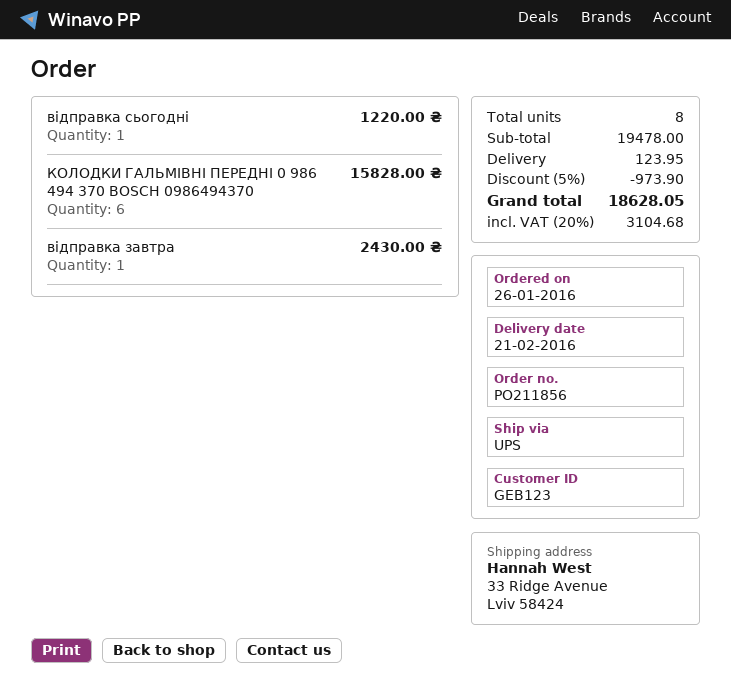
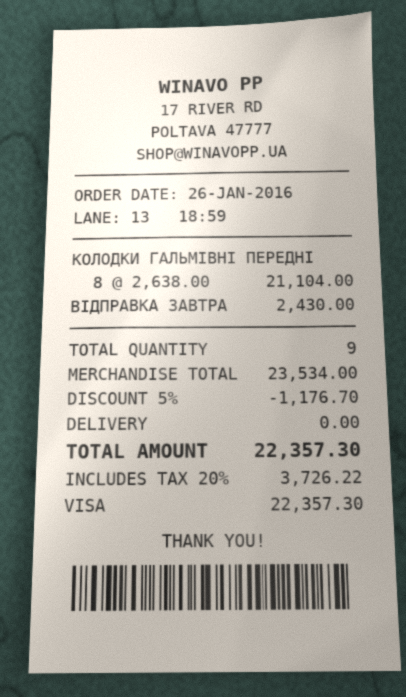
відправка сьогодні: 1 for 1220.00 -> none
КОЛОДКИ ГАЛЬМІВНІ ПЕРЕДНІ 0 986 494 370 BOSCH 0986494370: 6 for 15828.00 -> 8 for 21104.00
total quantity: 8 -> 9
subtotal: 19478.00 -> 23534.00
discount: 5% = 973.90 -> 5% = 1176.70
shipping: 123.95 -> 0.00
tax: 20% = 3104.68 -> 20% = 3726.22
total: 18628.05 -> 22357.30

